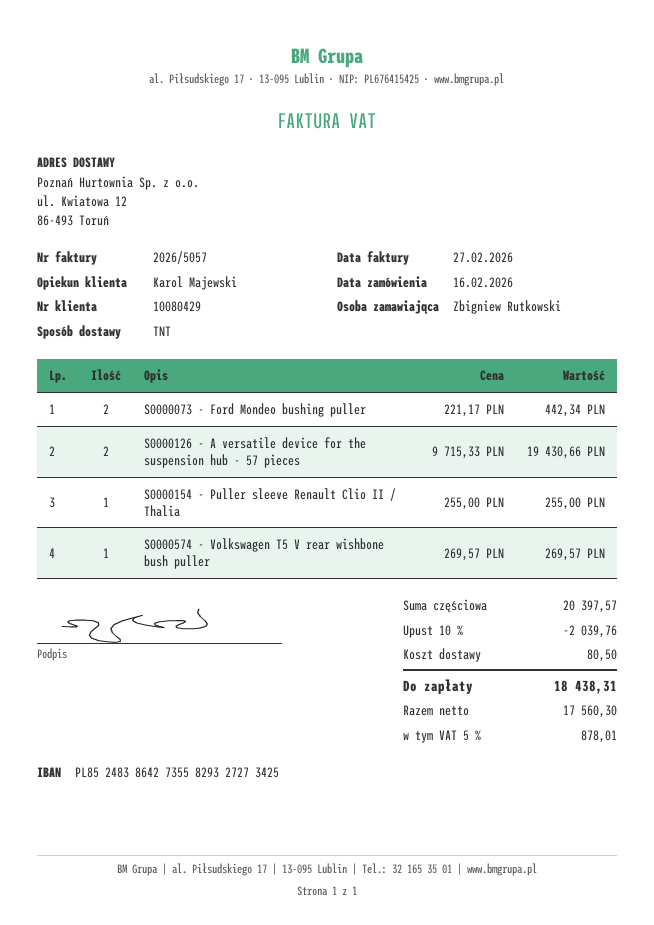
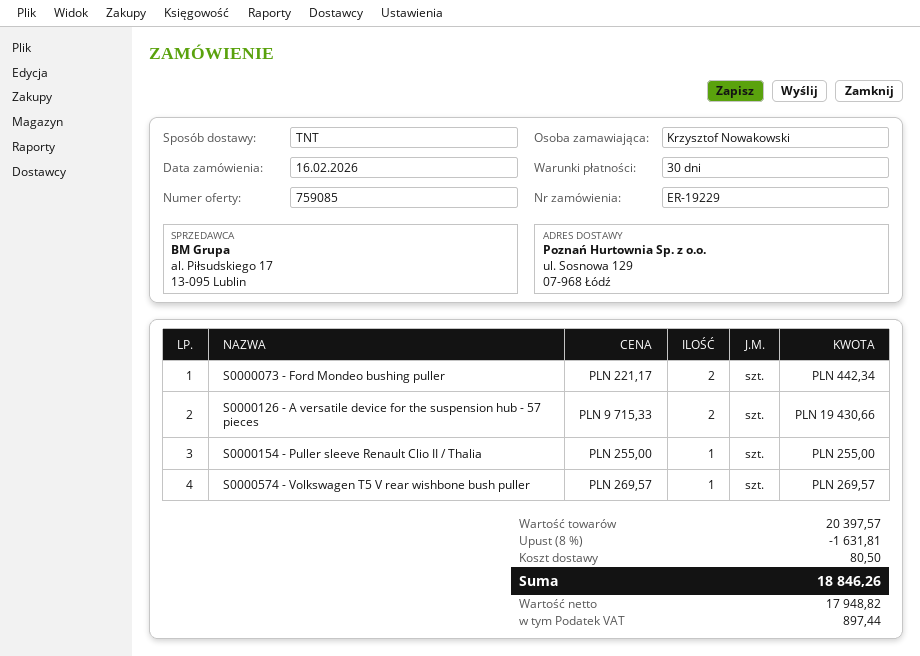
ordered by: Zbigniew Rutkowski -> Krzysztof Nowakowski
ship to: ul. Kwiatowa 12, 86-493 Toruń -> ul. Sosnowa 129, 07-968 Łódź
discount: 10% = 2039.76 -> 8% = 1631.81
net: 17560.30 -> 17948.82
tax: 878.01 -> 897.44
total: 18438.31 -> 18846.26

